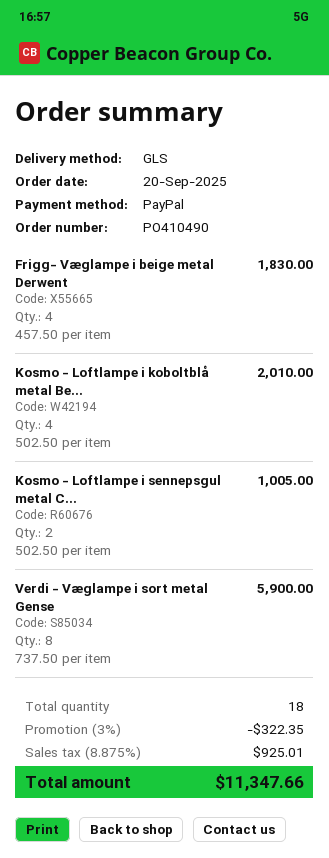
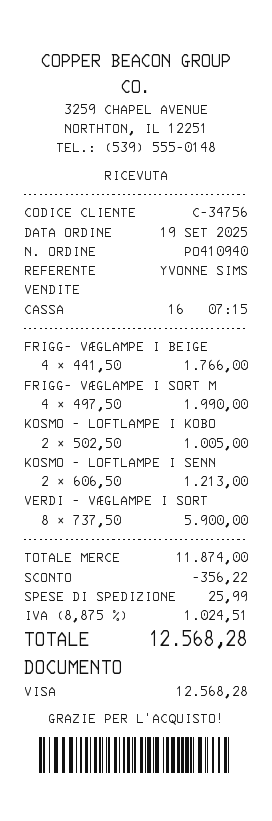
order number: PO410490 -> PO410940
order date: 2025-09-20 -> 2025-09-19
payment method: PayPal -> Visa
Frigg- Væglampe i beige metal Derwent: 4 x 457.50 = 1830.00 -> 4 x 441.50 = 1766.00
Kosmo - Loftlampe i koboltblå metal Be...: 4 x 502.50 = 2010.00 -> 2 x 502.50 = 1005.00
Kosmo - Loftlampe i sennepsgul metal C...: 2 x 502.50 = 1005.00 -> 2 x 606.50 = 1213.00
FRIGG- VÆGLAMPE I SORT M: none -> 4 x 497.50 = 1990.00
discount: 322.35 -> 356.22
shipping: none -> 25.99
tax: 8.875% = 925.01 -> 8.875% = 1024.51
total: 11347.66 -> 12568.28

